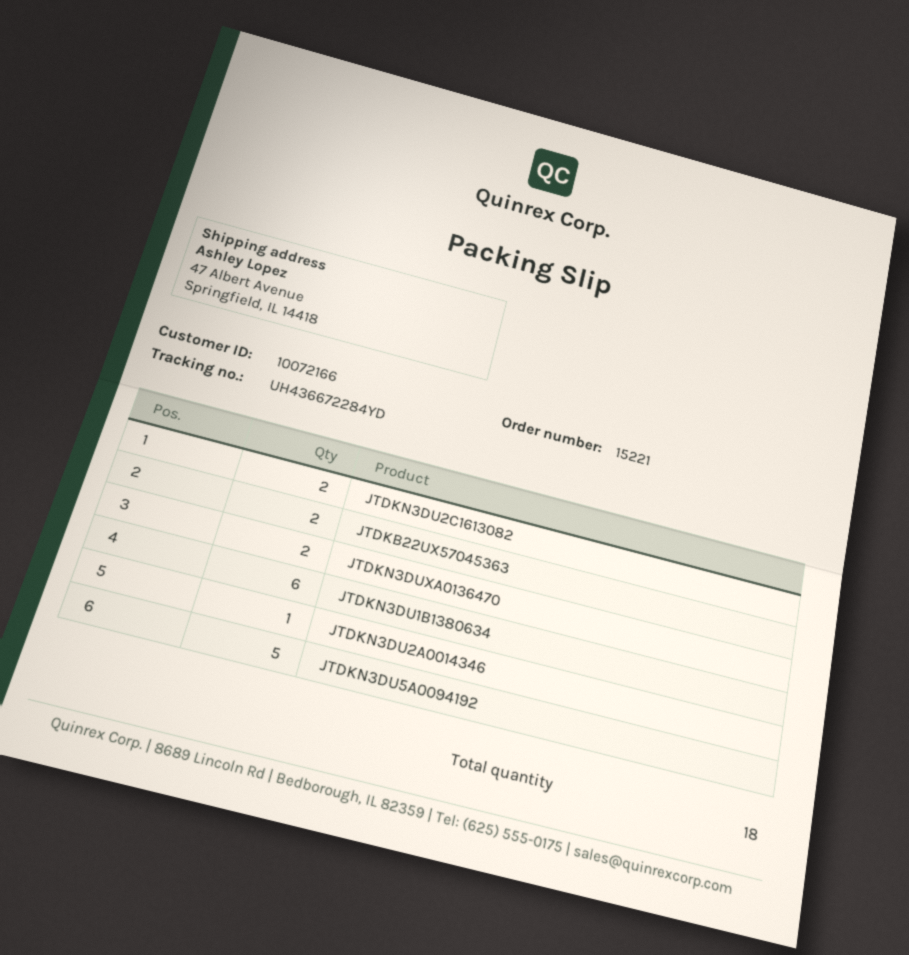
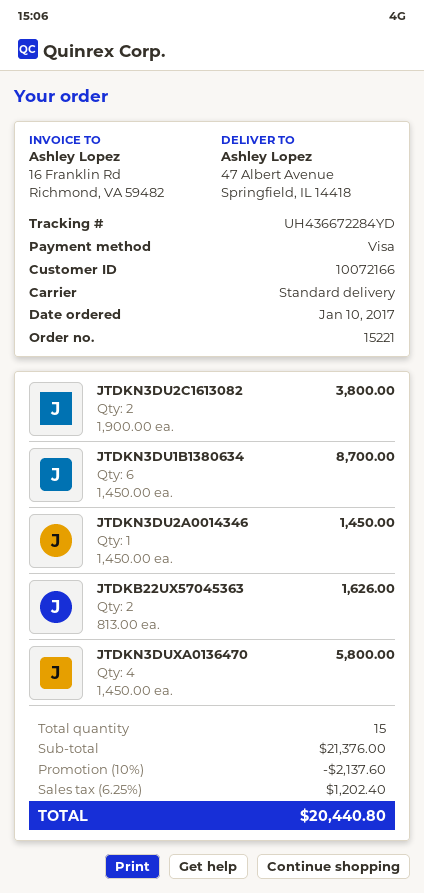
JTDKN3DUXA0136470: 2 -> 4
JTDKN3DU5A0094192: 5 -> none
total quantity: 18 -> 15

